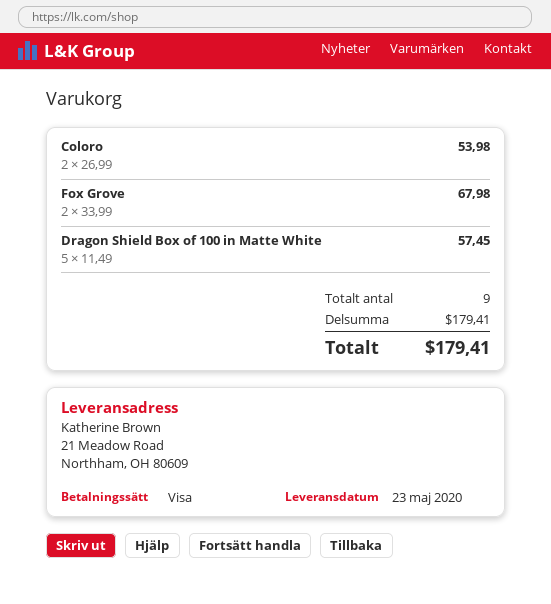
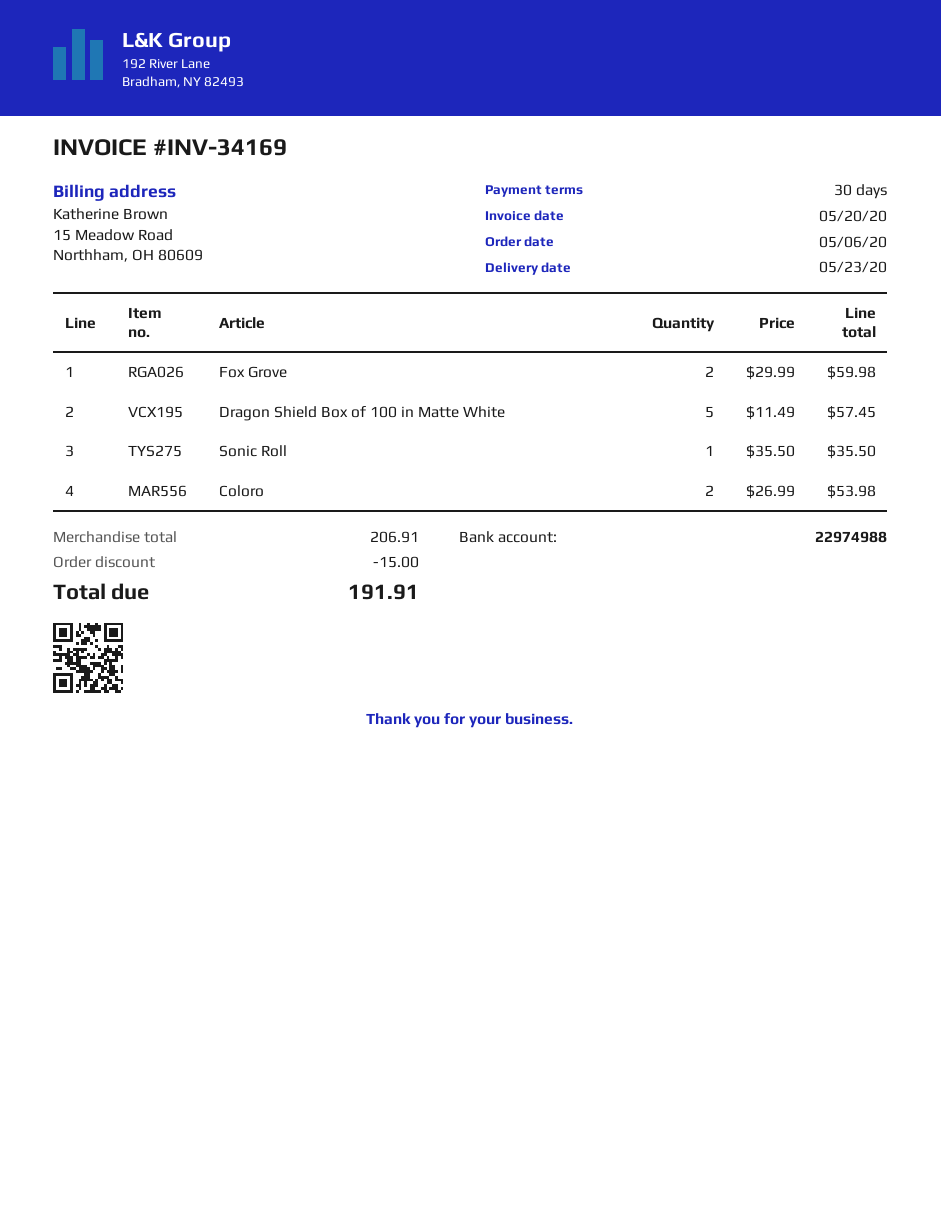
Fox Grove: 2 x 33.99 = 67.98 -> 2 x 29.99 = 59.98
Sonic Roll: none -> 1 x 35.50 = 35.50
subtotal: 179.41 -> 206.91
discount: none -> 15.00
total: 179.41 -> 191.91

